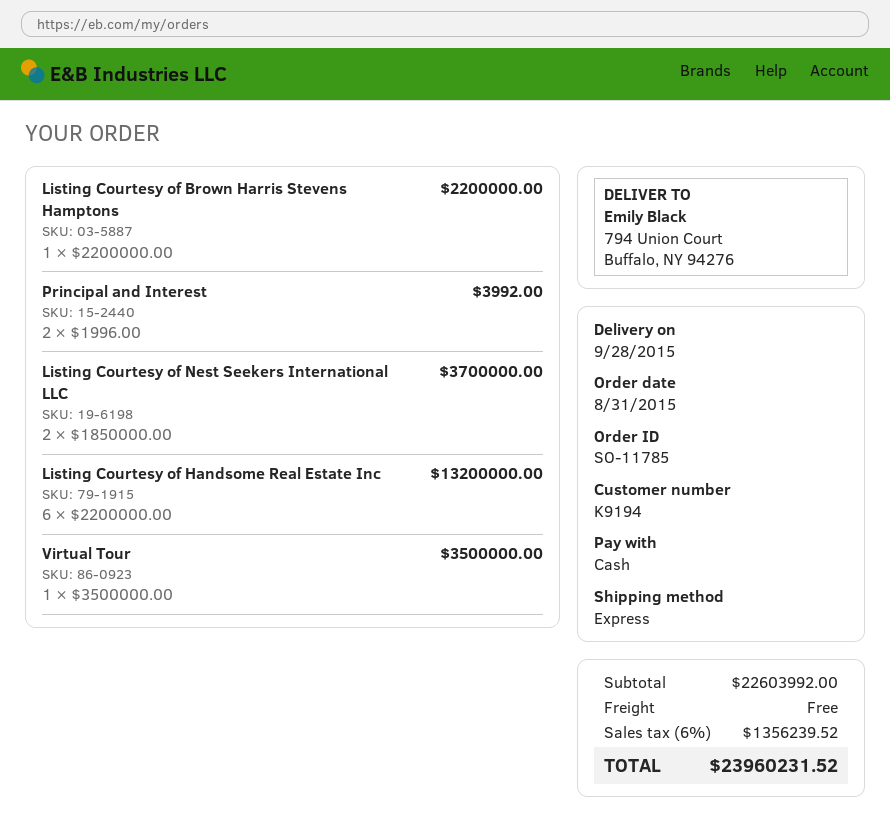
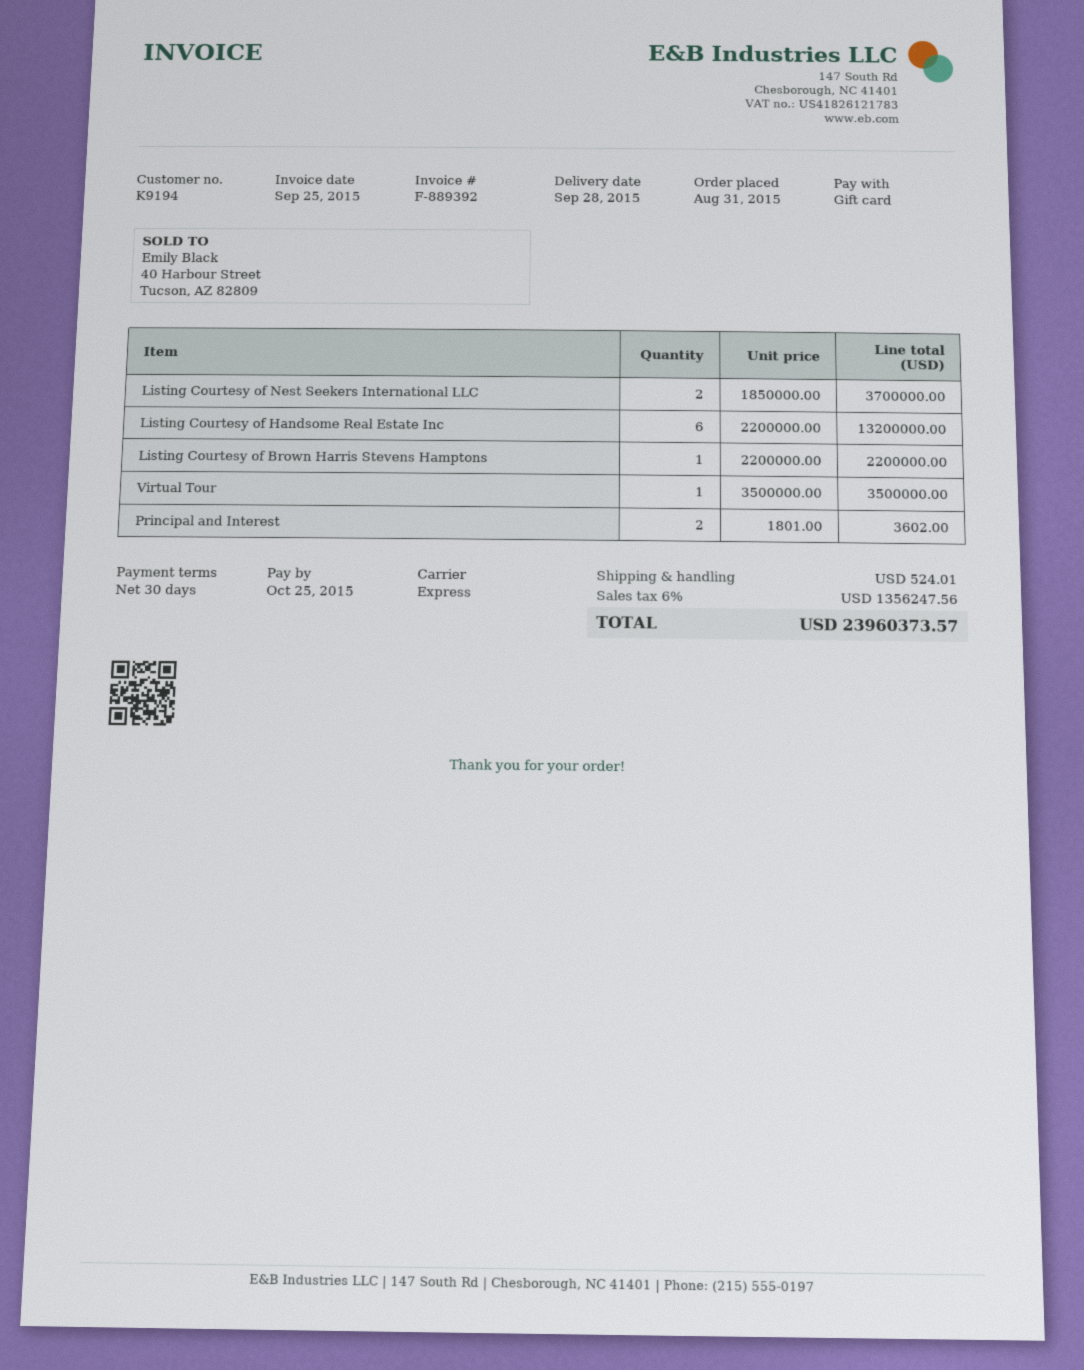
payment method: cash -> gift card
Principal and Interest: 2 x 1996.00 = 3992.00 -> 2 x 1801.00 = 3602.00
shipping: 0.00 -> 524.01
tax: 6% = 1356239.52 -> 6% = 1356247.56
total: 23960231.52 -> 23960373.57

